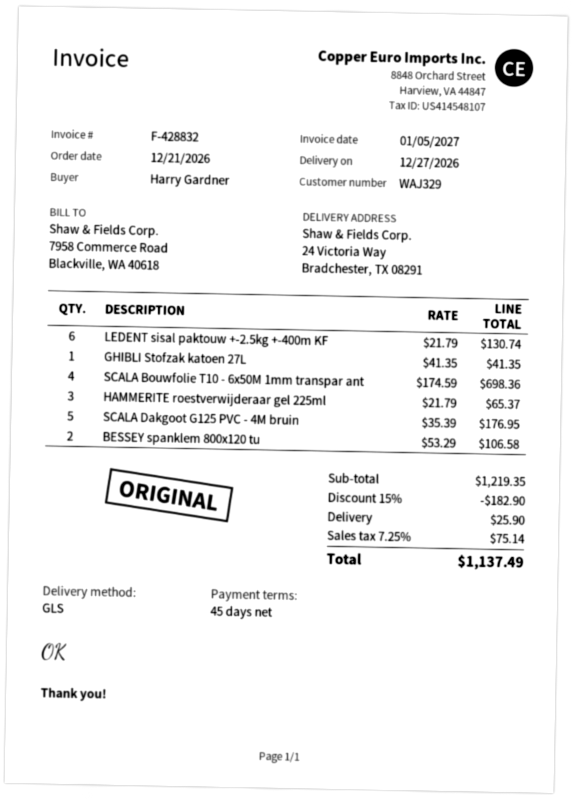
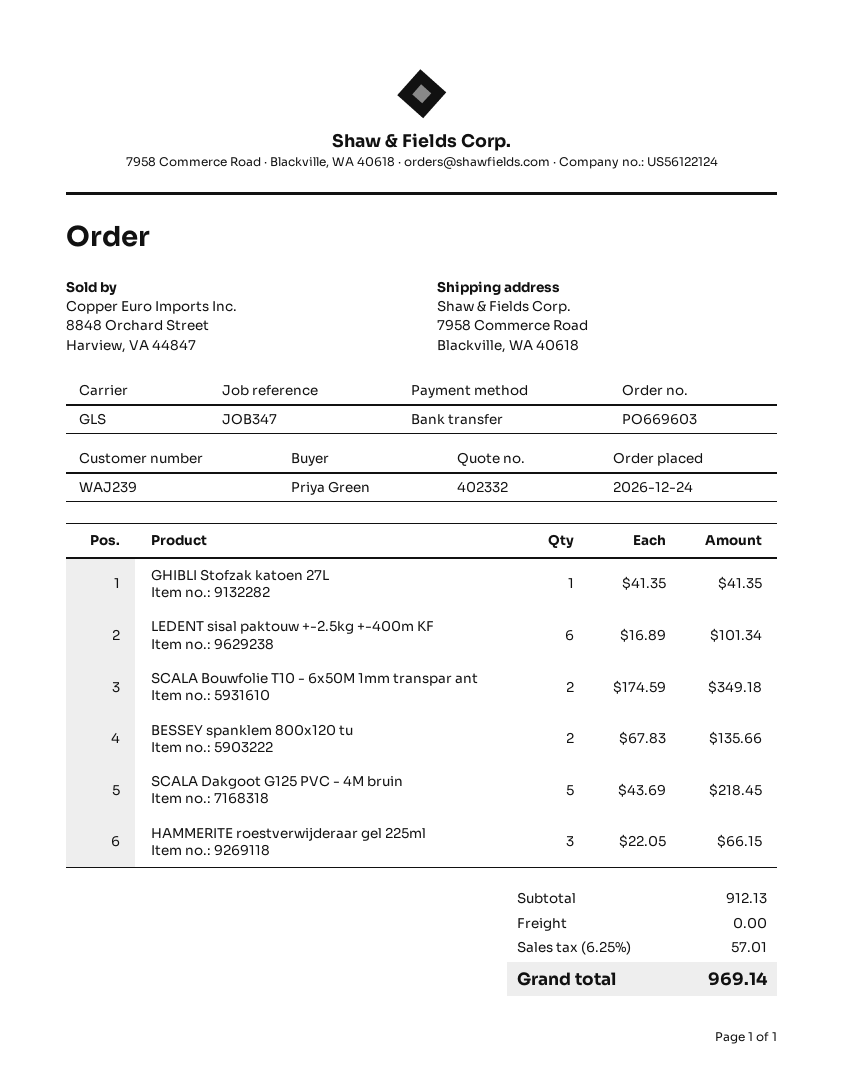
order date: 2026-12-21 -> 2026-12-24
customer number: WAJ329 -> WAJ239
ordered by: Harry Gardner -> Priya Green
ship to: 24 Victoria Way, Bradchester, TX 08291 -> 7958 Commerce Road, Blackville, WA 40618
LEDENT sisal paktouw +-2.5kg +-400m KF: 6 x 21.79 = 130.74 -> 6 x 16.89 = 101.34
SCALA Bouwfolie T10 - 6x50M 1mm transpar ant: 4 x 174.59 = 698.36 -> 2 x 174.59 = 349.18
HAMMERITE roestverwijderaar gel 225ml: 3 x 21.79 = 65.37 -> 3 x 22.05 = 66.15
SCALA Dakgoot G125 PVC - 4M bruin: 5 x 35.39 = 176.95 -> 5 x 43.69 = 218.45
BESSEY spanklem 800x120 tu: 2 x 53.29 = 106.58 -> 2 x 67.83 = 135.66
subtotal: 1219.35 -> 912.13
discount: 15% = 182.90 -> none
shipping: 25.90 -> 0.00
tax: 7.25% = 75.14 -> 6.25% = 57.01
total: 1137.49 -> 969.14

